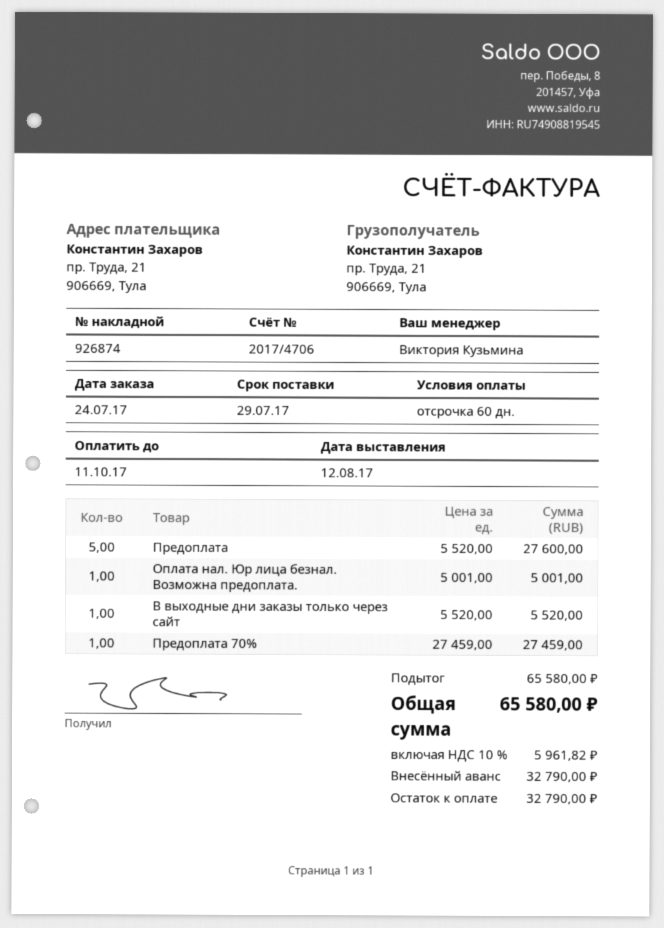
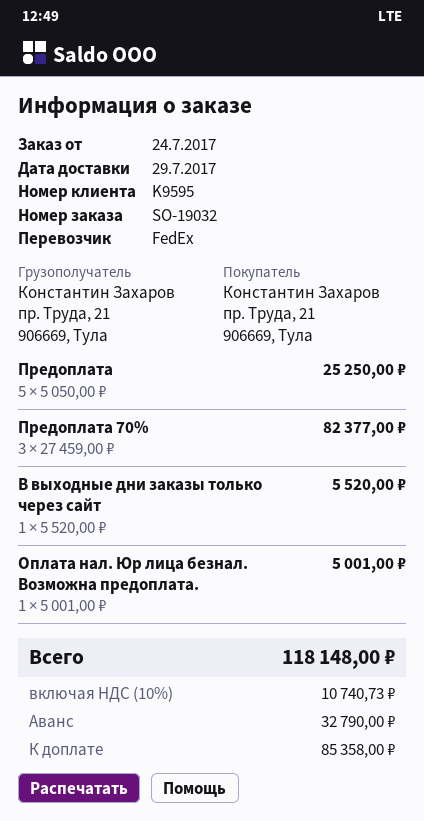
Предоплата: 5 x 5520.00 = 27600.00 -> 5 x 5050.00 = 25250.00
Предоплата 70%: 1 x 27459.00 = 27459.00 -> 3 x 27459.00 = 82377.00
tax: 10% = 5961.82 -> 10% = 10740.73
total: 65580.00 -> 118148.00
balance: 32790.00 -> 85358.00

